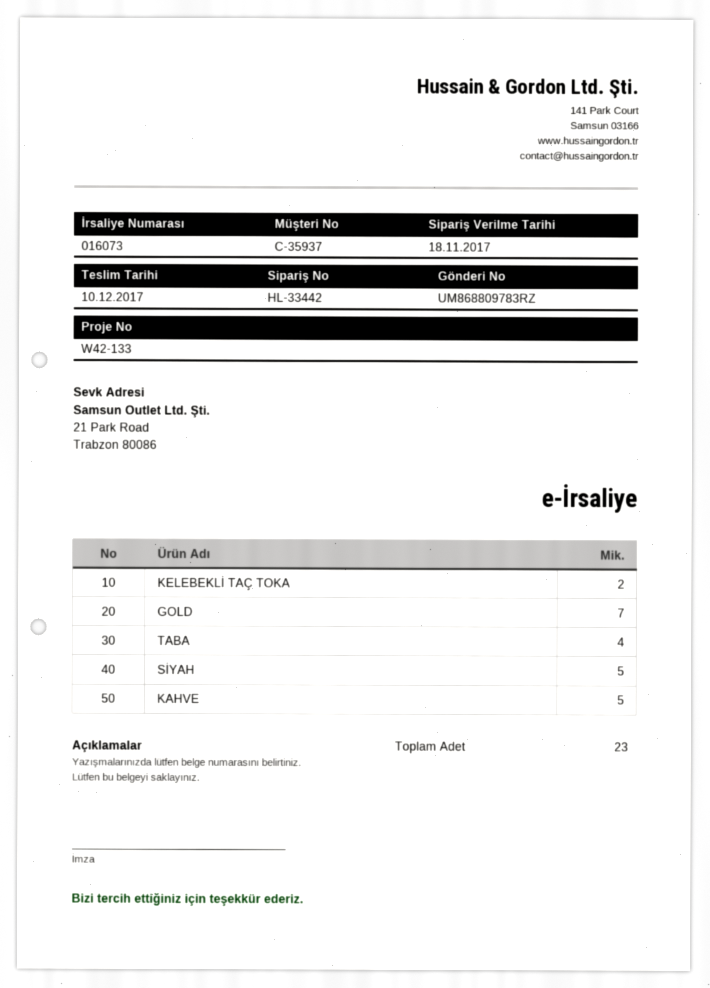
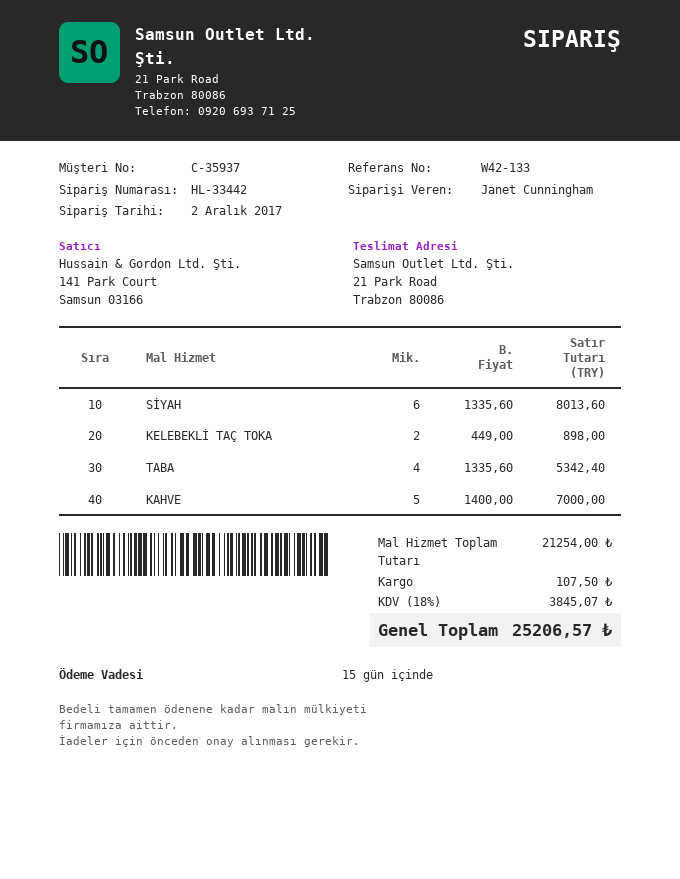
order date: 2017-11-18 -> 2017-12-02
GOLD: 7 -> none
SİYAH: 5 -> 6

